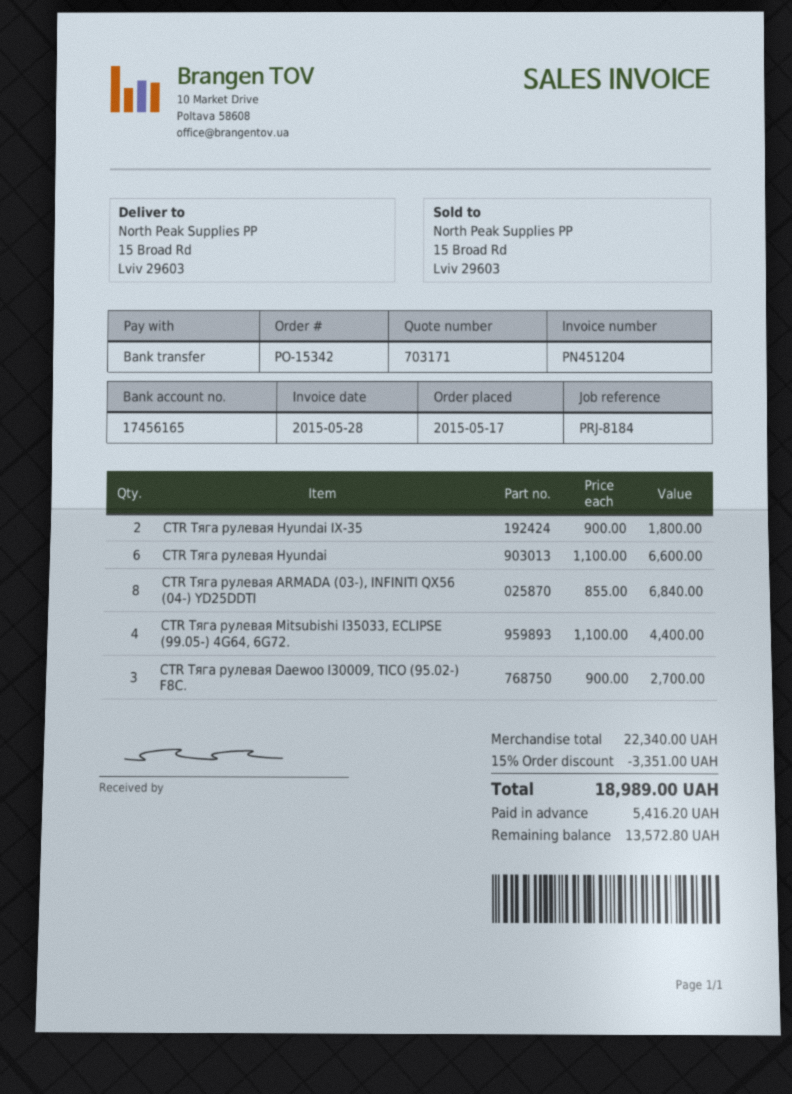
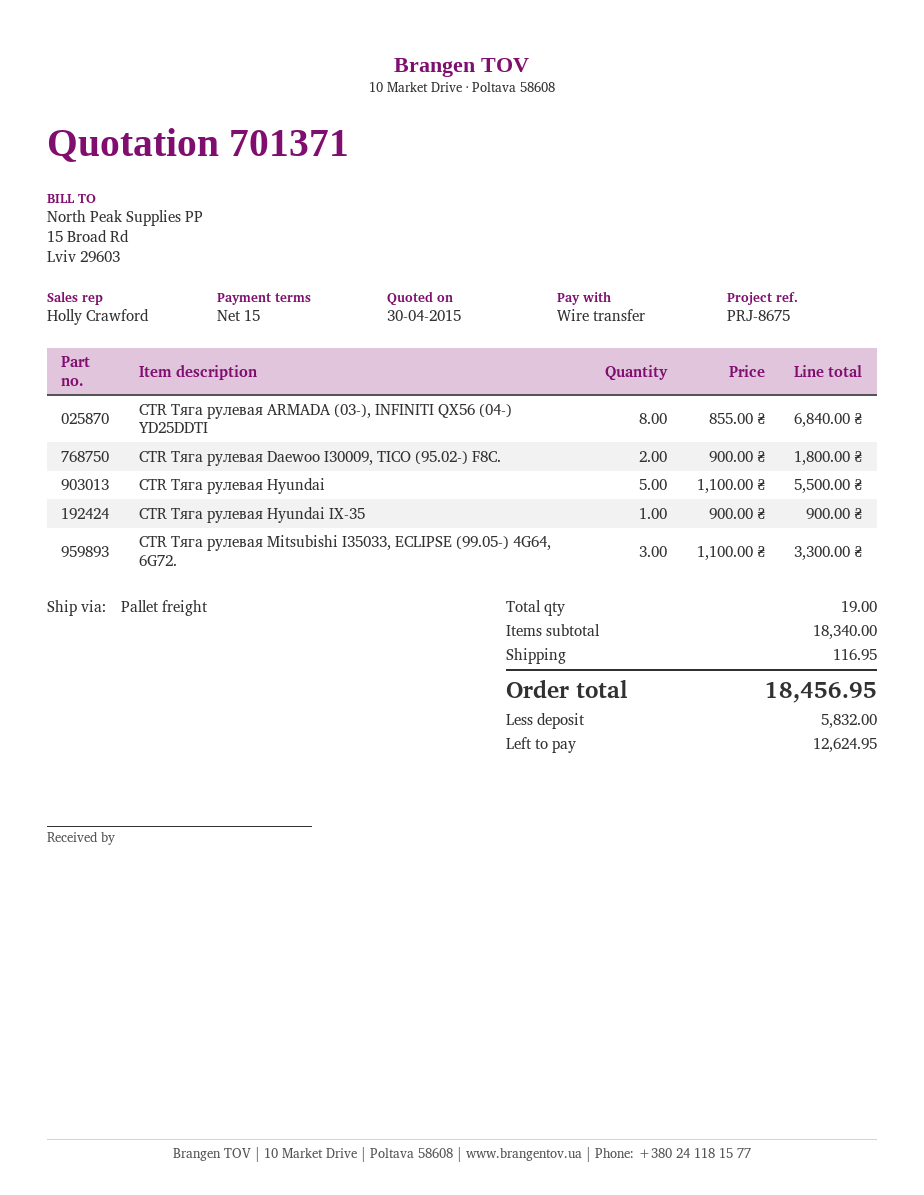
quote number: 703171 -> 701371
reference: PRJ-8184 -> PRJ-8675
CTR Тяга рулевая Hyundai IX-35: 2 x 900.00 = 1800.00 -> 1 x 900.00 = 900.00
CTR Тяга рулевая Hyundai: 6 x 1100.00 = 6600.00 -> 5 x 1100.00 = 5500.00
CTR Тяга рулевая Mitsubishi I35033, ECLIPSE (99.05-) 4G64, 6G72.: 4 x 1100.00 = 4400.00 -> 3 x 1100.00 = 3300.00
CTR Тяга рулевая Daewoo I30009, TICO (95.02-) F8C.: 3 x 900.00 = 2700.00 -> 2 x 900.00 = 1800.00
subtotal: 22340.00 -> 18340.00
discount: 15% = 3351.00 -> none
shipping: none -> 116.95
total: 18989.00 -> 18456.95
deposit: 5416.20 -> 5832.00
balance: 13572.80 -> 12624.95

